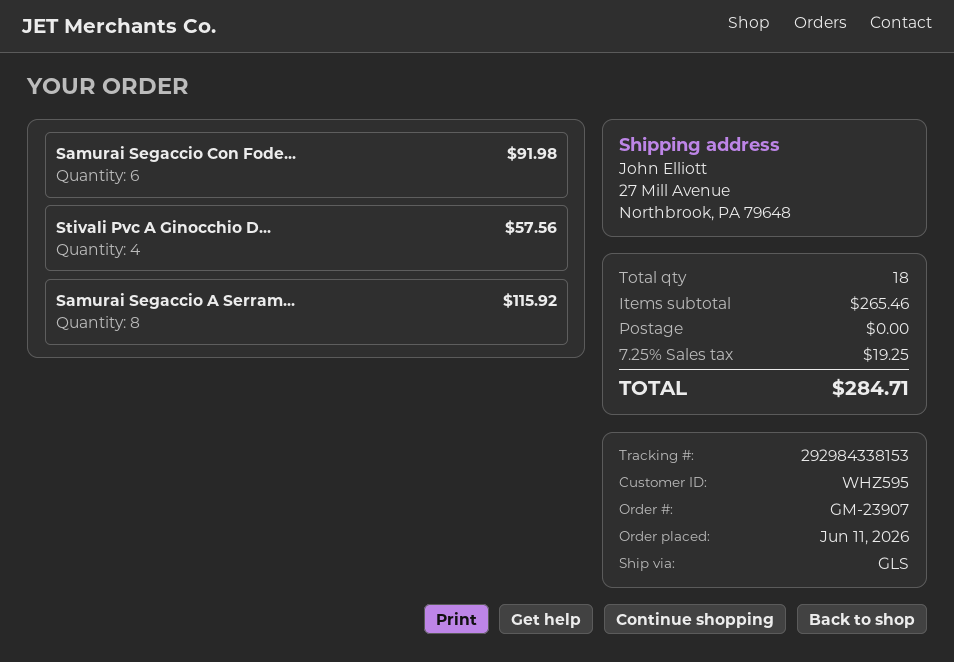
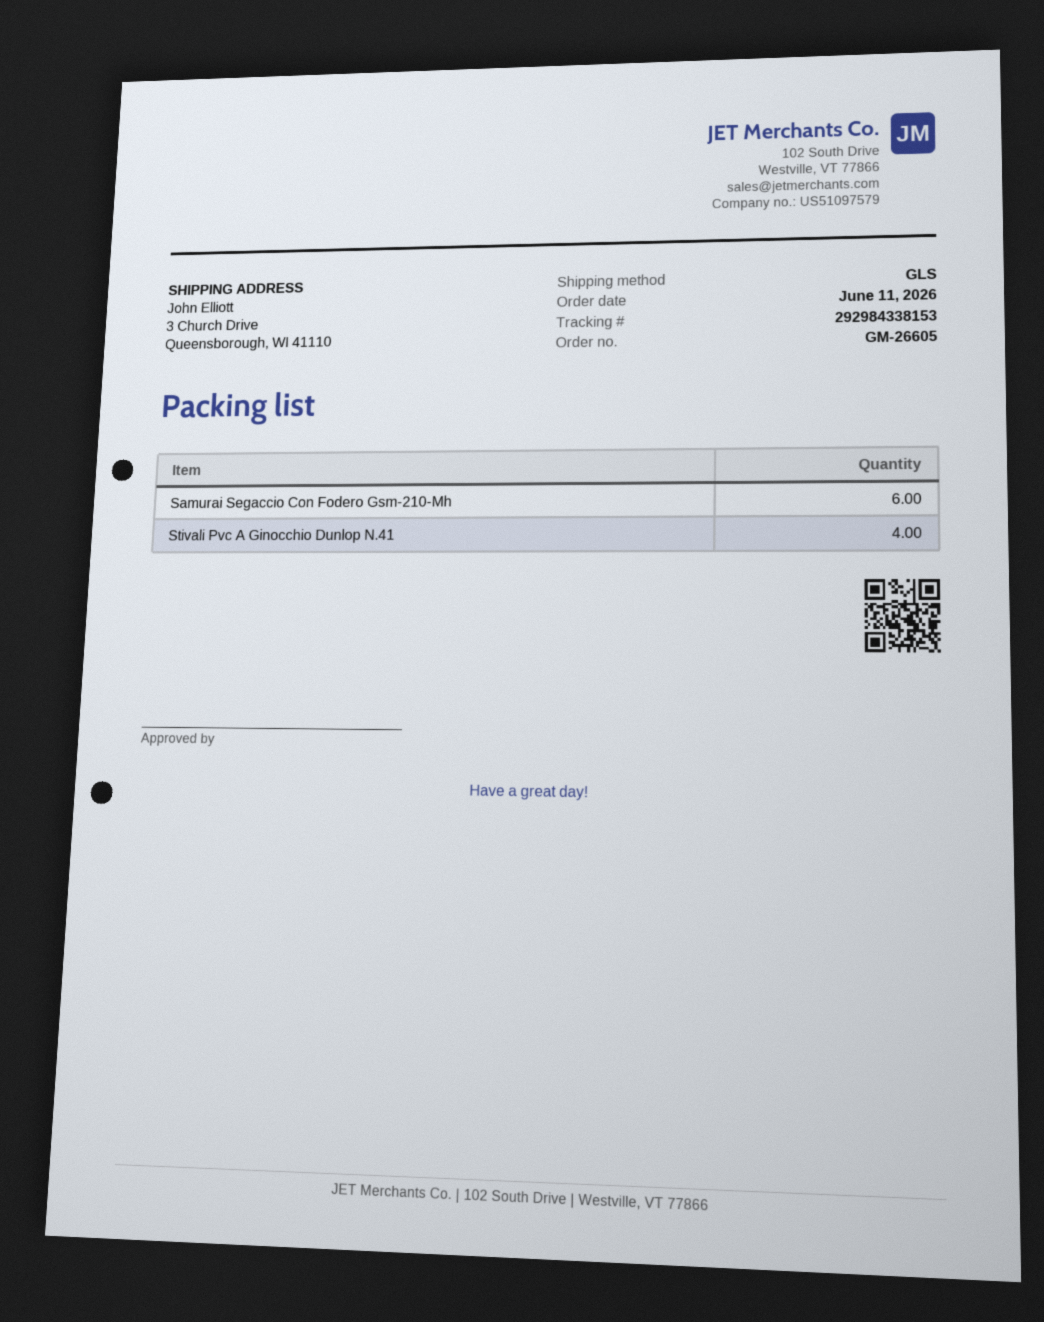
order number: GM-23907 -> GM-26605
ship to: 27 Mill Avenue, Northbrook, PA 79648 -> 3 Church Drive, Queensborough, WI 41110
Samurai Segaccio A Serram...: 8 -> none

